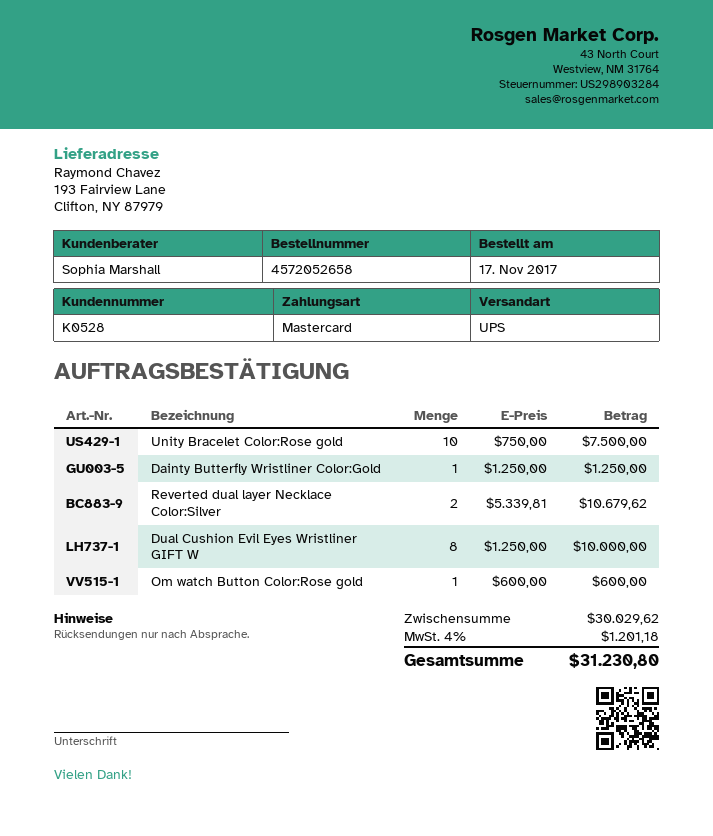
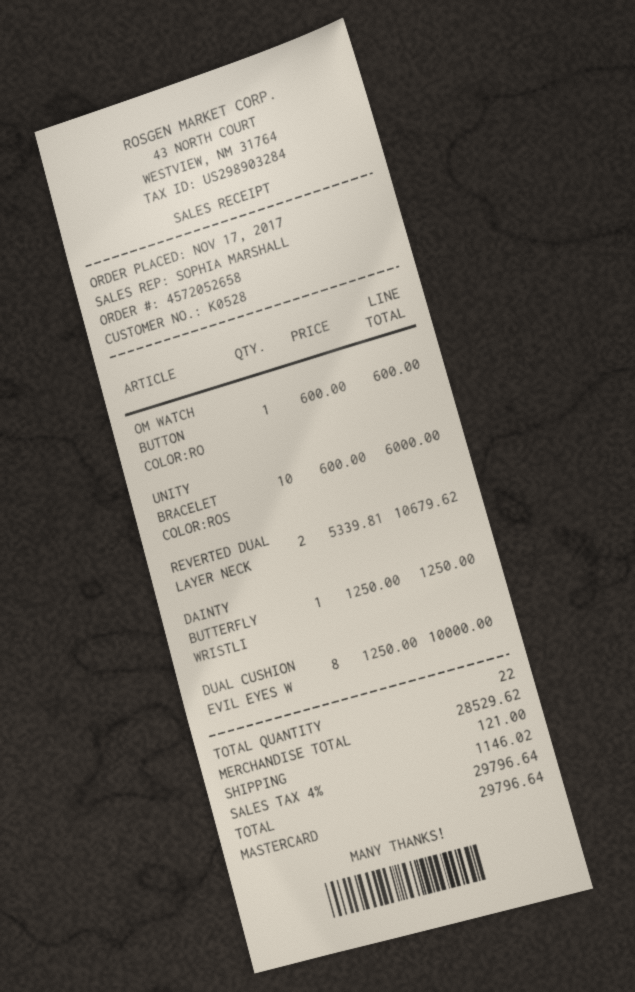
Unity Bracelet Color:Rose gold: 10 x 750.00 = 7500.00 -> 10 x 600.00 = 6000.00
subtotal: 30029.62 -> 28529.62
shipping: none -> 121.00
tax: 4% = 1201.18 -> 4% = 1146.02
total: 31230.80 -> 29796.64

